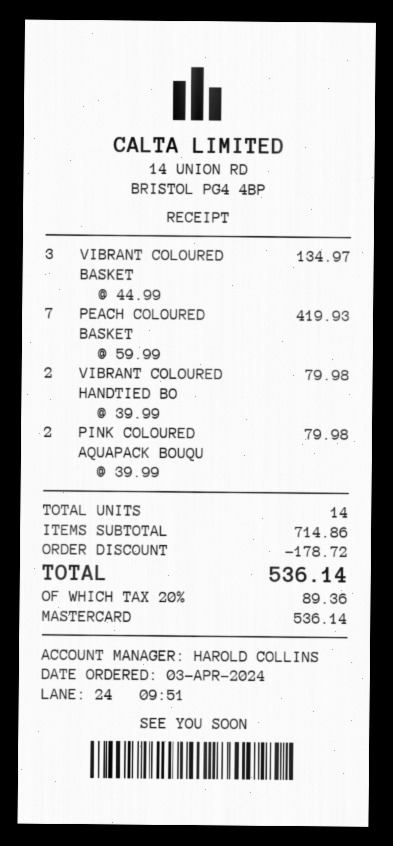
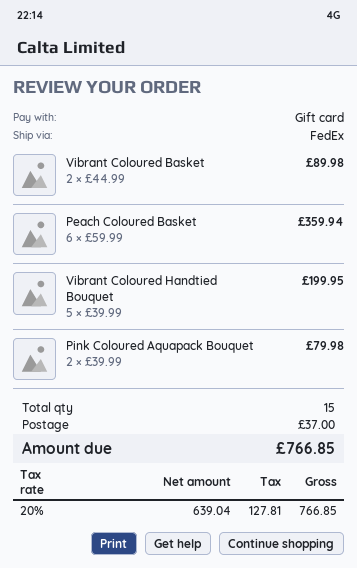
payment method: Mastercard -> gift card
VIBRANT COLOURED BASKET: 3 x 44.99 = 134.97 -> 2 x 44.99 = 89.98
PEACH COLOURED BASKET: 7 x 59.99 = 419.93 -> 6 x 59.99 = 359.94
VIBRANT COLOURED HANDTIED BO: 2 x 39.99 = 79.98 -> 5 x 39.99 = 199.95
total quantity: 14 -> 15
discount: 178.72 -> none
shipping: none -> 37.00
tax: 20% = 89.36 -> 20% = 127.81
total: 536.14 -> 766.85

